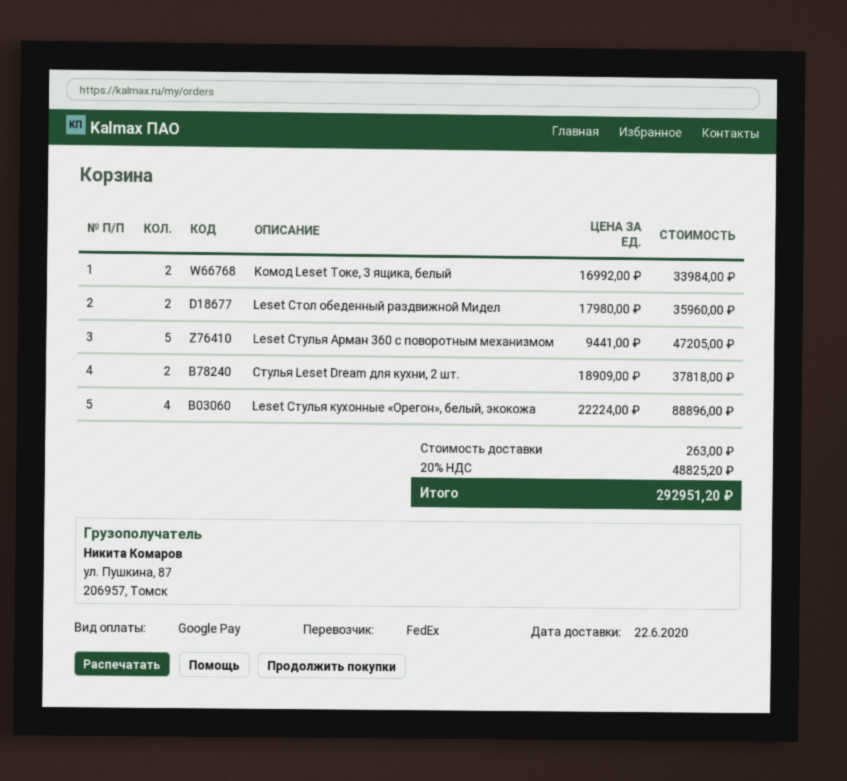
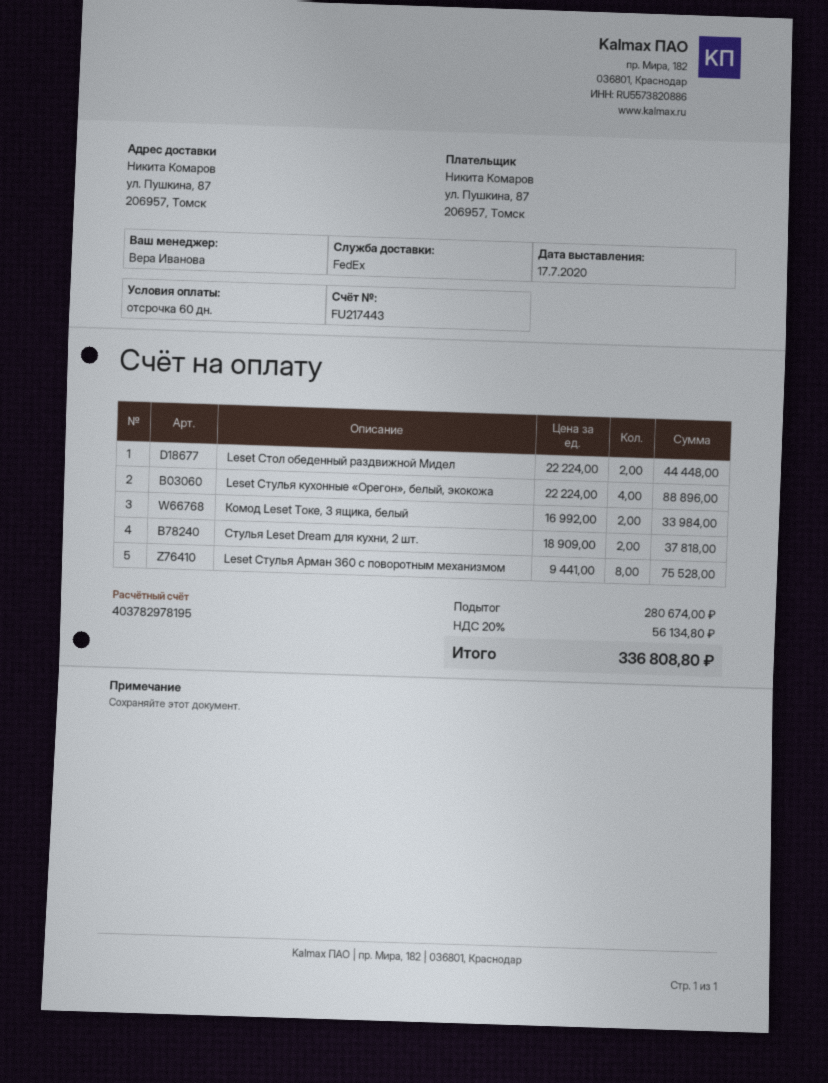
Leset Стол обеденный раздвижной Мидел: 2 x 17980.00 = 35960.00 -> 2 x 22224.00 = 44448.00
Leset Стулья Арман 360 с поворотным механизмом: 5 x 9441.00 = 47205.00 -> 8 x 9441.00 = 75528.00
shipping: 263.00 -> none
tax: 20% = 48825.20 -> 20% = 56134.80
total: 292951.20 -> 336808.80

